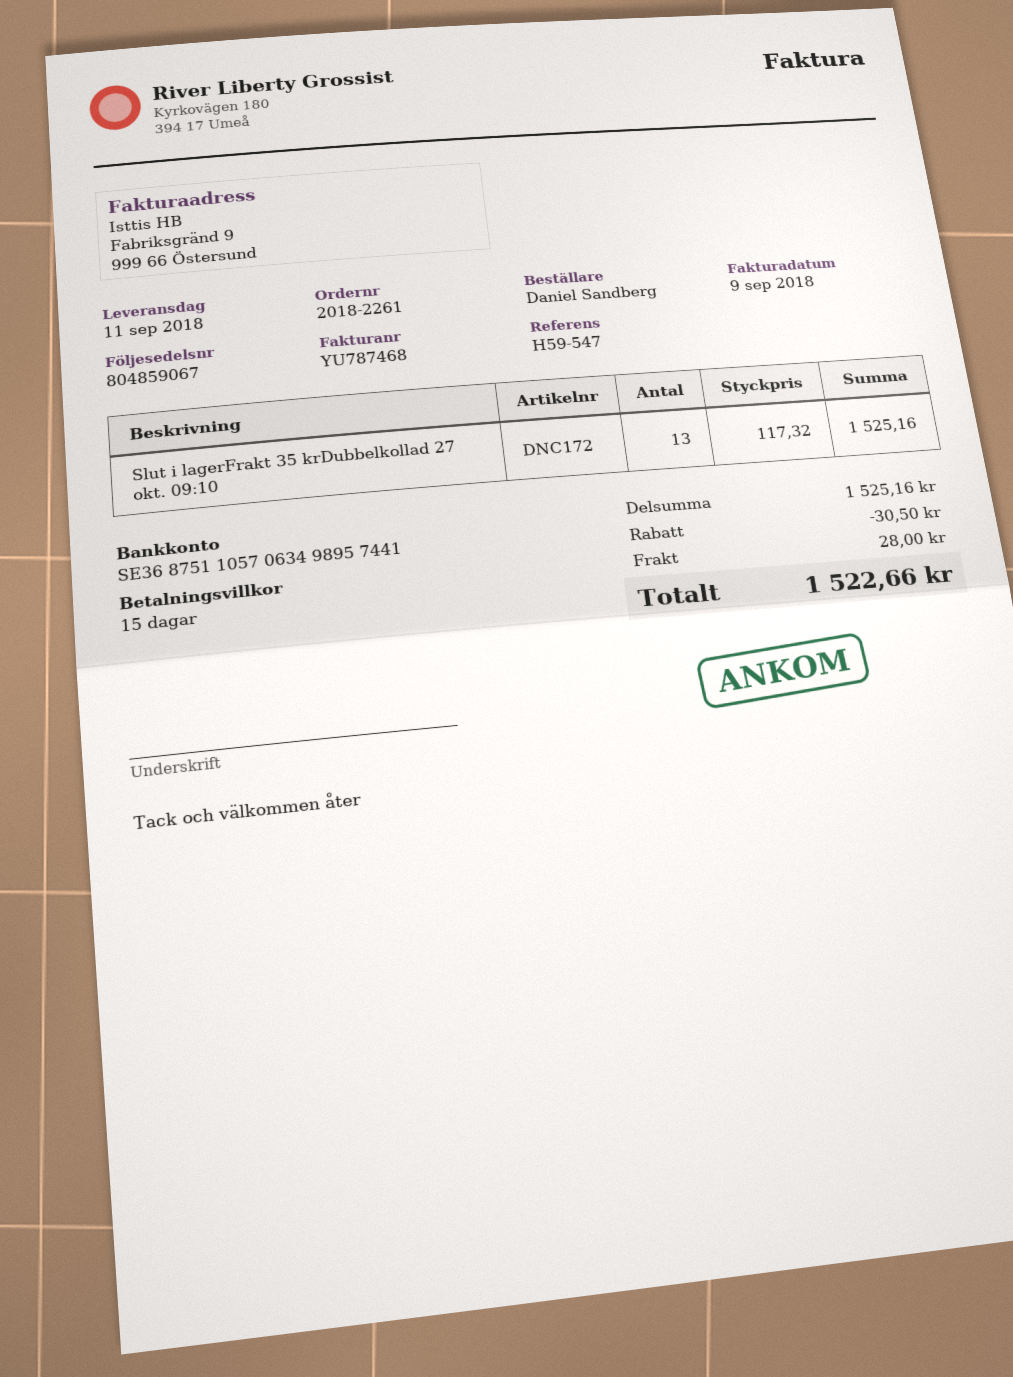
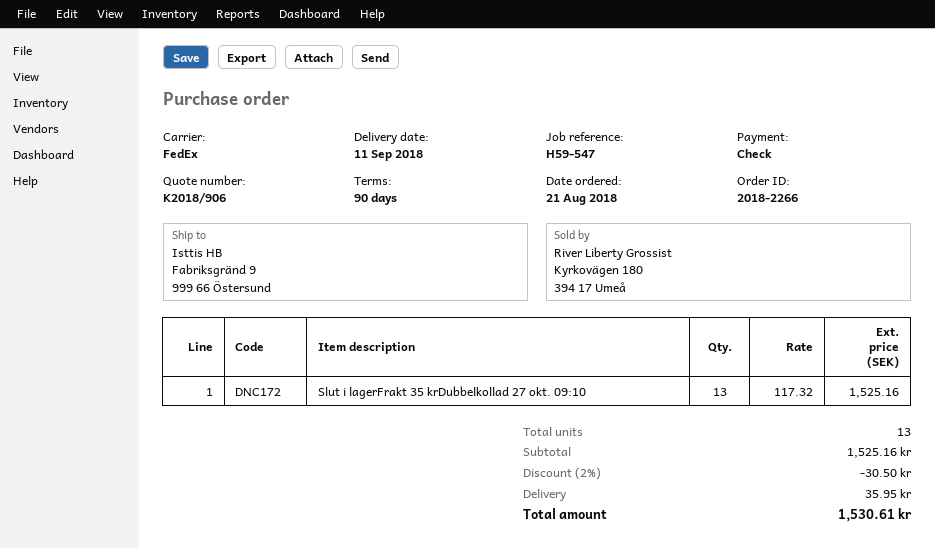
order number: 2018-2261 -> 2018-2266
payment terms: 15 days -> 90 days
shipping: 28.00 -> 35.95
total: 1522.66 -> 1530.61

